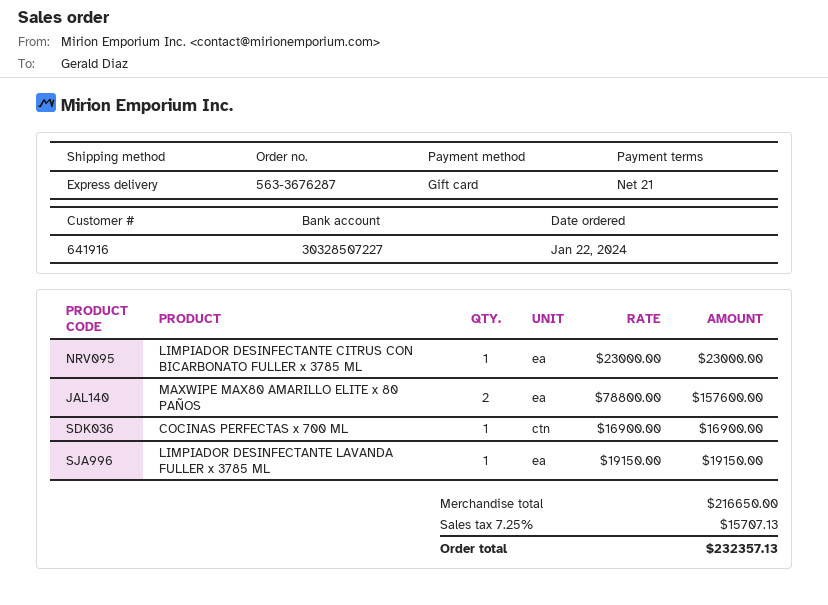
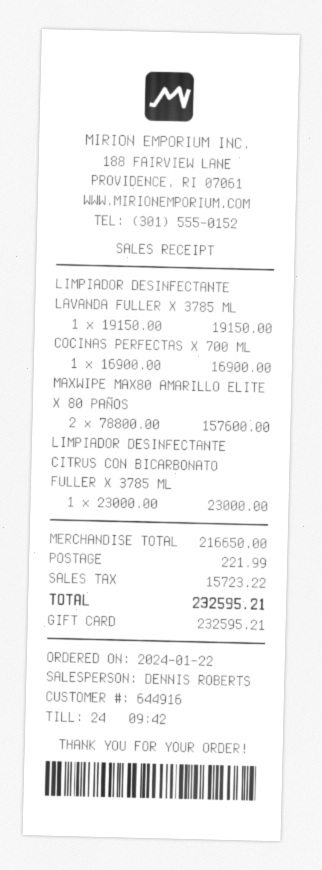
customer number: 641916 -> 644916
shipping: none -> 221.99
tax: 15707.13 -> 15723.22
total: 232357.13 -> 232595.21

